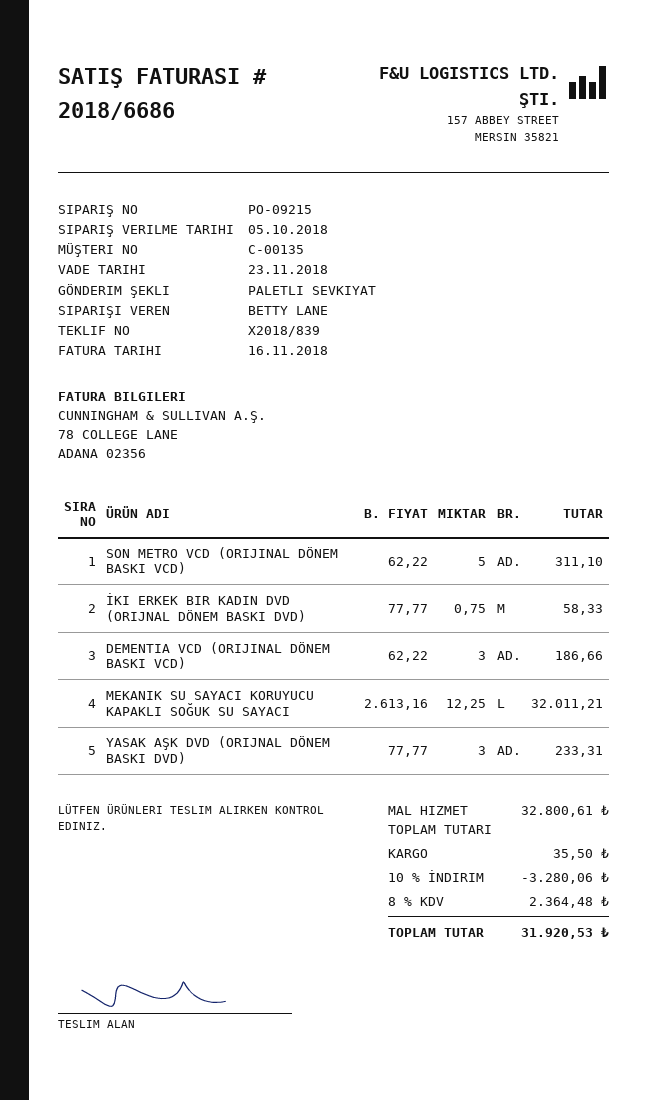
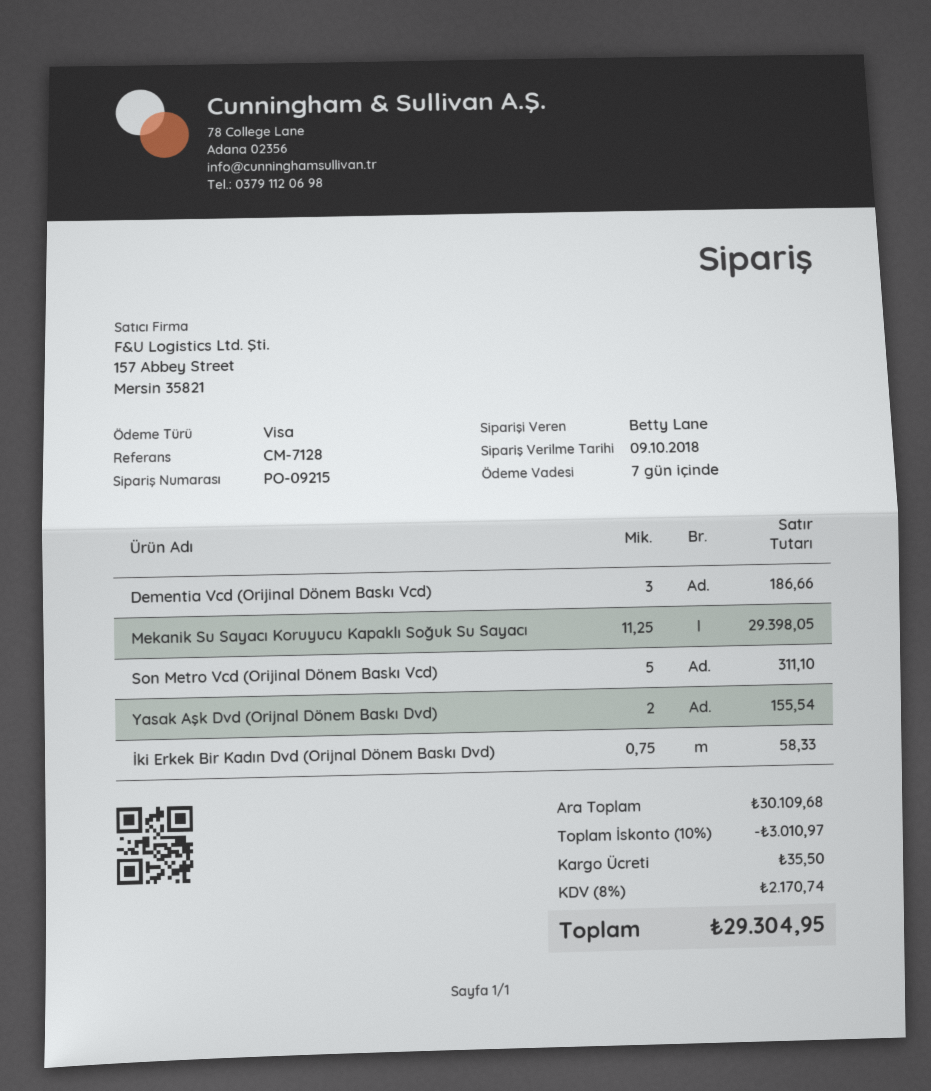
order date: 2018-10-05 -> 2018-10-09
MEKANIK SU SAYACI KORUYUCU KAPAKLI SOĞUK SU SAYACI: 12.25 for 32011.21 -> 11.25 for 29398.05
YASAK AŞK DVD (ORIJNAL DÖNEM BASKI DVD): 3 for 233.31 -> 2 for 155.54
subtotal: 32800.61 -> 30109.68
discount: 10% = 3280.06 -> 10% = 3010.97
tax: 8% = 2364.48 -> 8% = 2170.74
total: 31920.53 -> 29304.95

